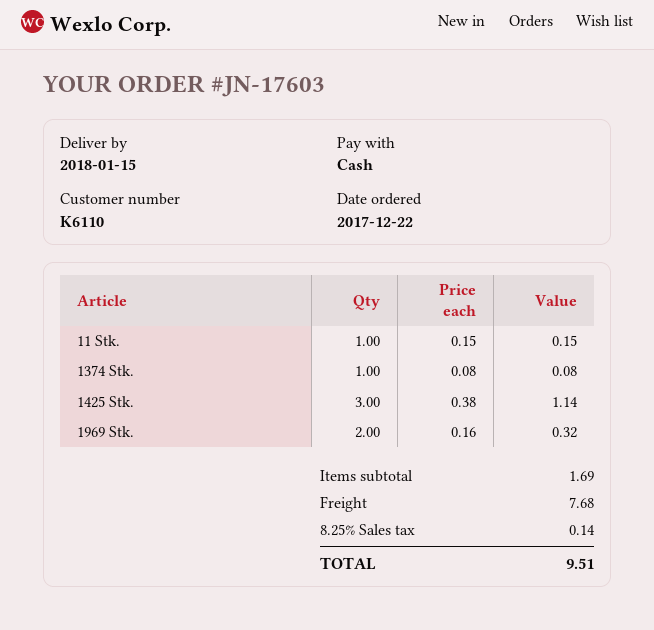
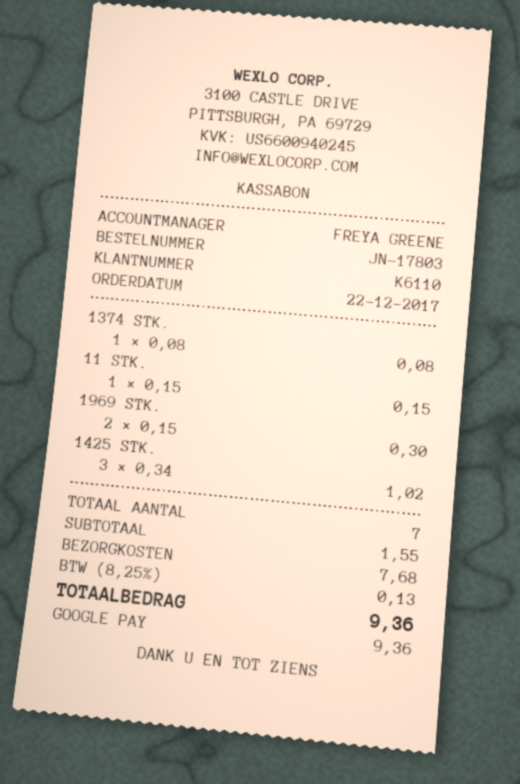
order number: JN-17603 -> JN-17803
payment method: cash -> Google Pay
1425 Stk.: 3 x 0.38 = 1.14 -> 3 x 0.34 = 1.02
1969 Stk.: 2 x 0.16 = 0.32 -> 2 x 0.15 = 0.30
subtotal: 1.69 -> 1.55
tax: 8.25% = 0.14 -> 8.25% = 0.13
total: 9.51 -> 9.36

